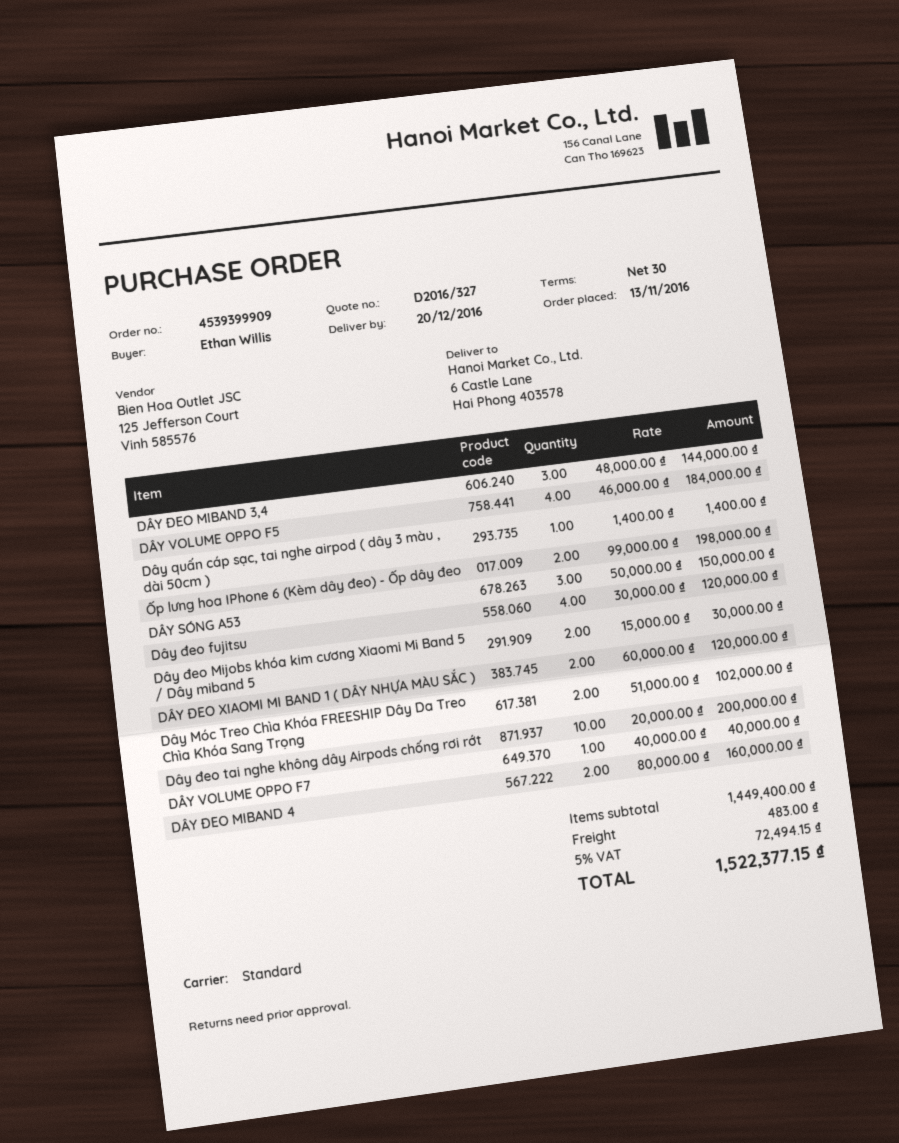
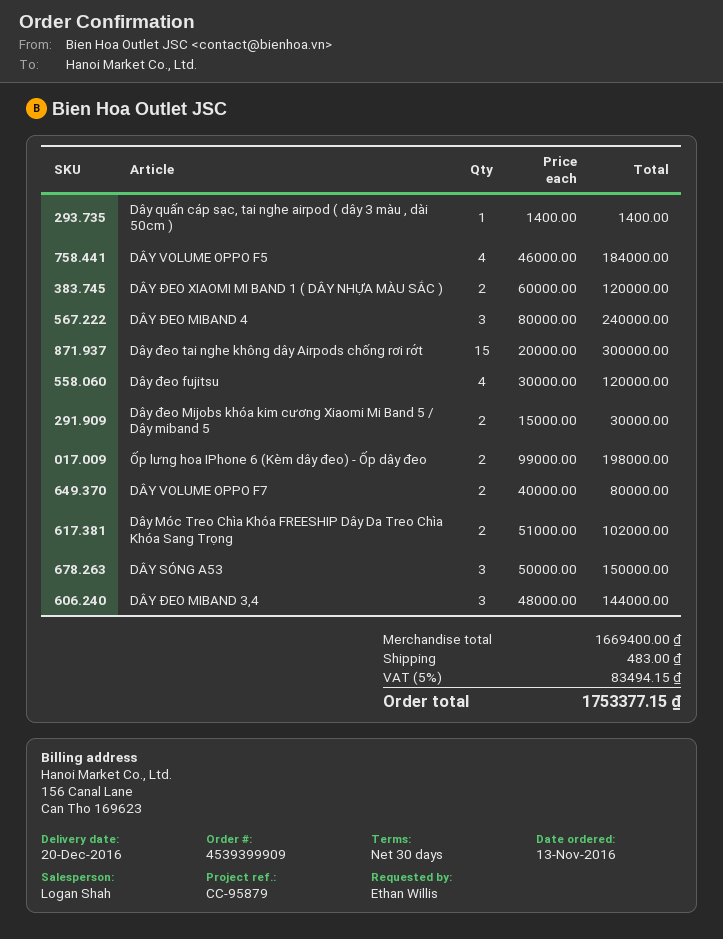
Dây đeo tai nghe không dây Airpods chống rơi rớt: 10 x 20000.00 = 200000.00 -> 15 x 20000.00 = 300000.00
DÂY VOLUME OPPO F7: 1 x 40000.00 = 40000.00 -> 2 x 40000.00 = 80000.00
DÂY ĐEO MIBAND 4: 2 x 80000.00 = 160000.00 -> 3 x 80000.00 = 240000.00
subtotal: 1449400.00 -> 1669400.00
tax: 5% = 72494.15 -> 5% = 83494.15
total: 1522377.15 -> 1753377.15

